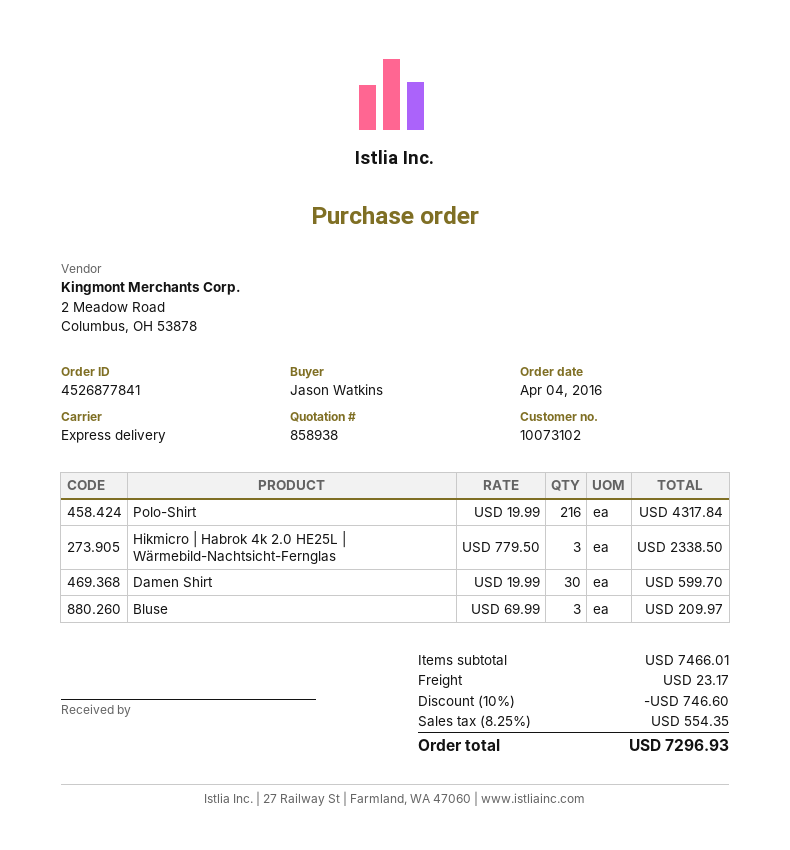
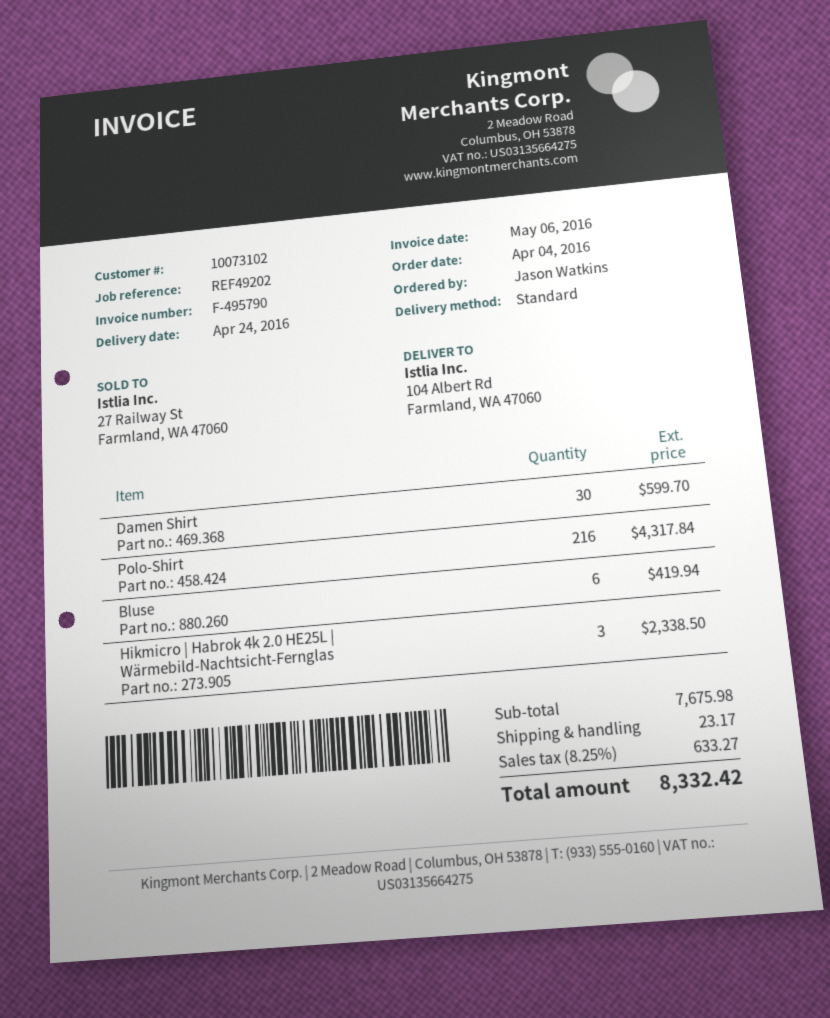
shipping method: express -> standard
Bluse: 3 for 209.97 -> 6 for 419.94
subtotal: 7466.01 -> 7675.98
discount: 10% = 746.60 -> none
tax: 8.25% = 554.35 -> 8.25% = 633.27
total: 7296.93 -> 8332.42

